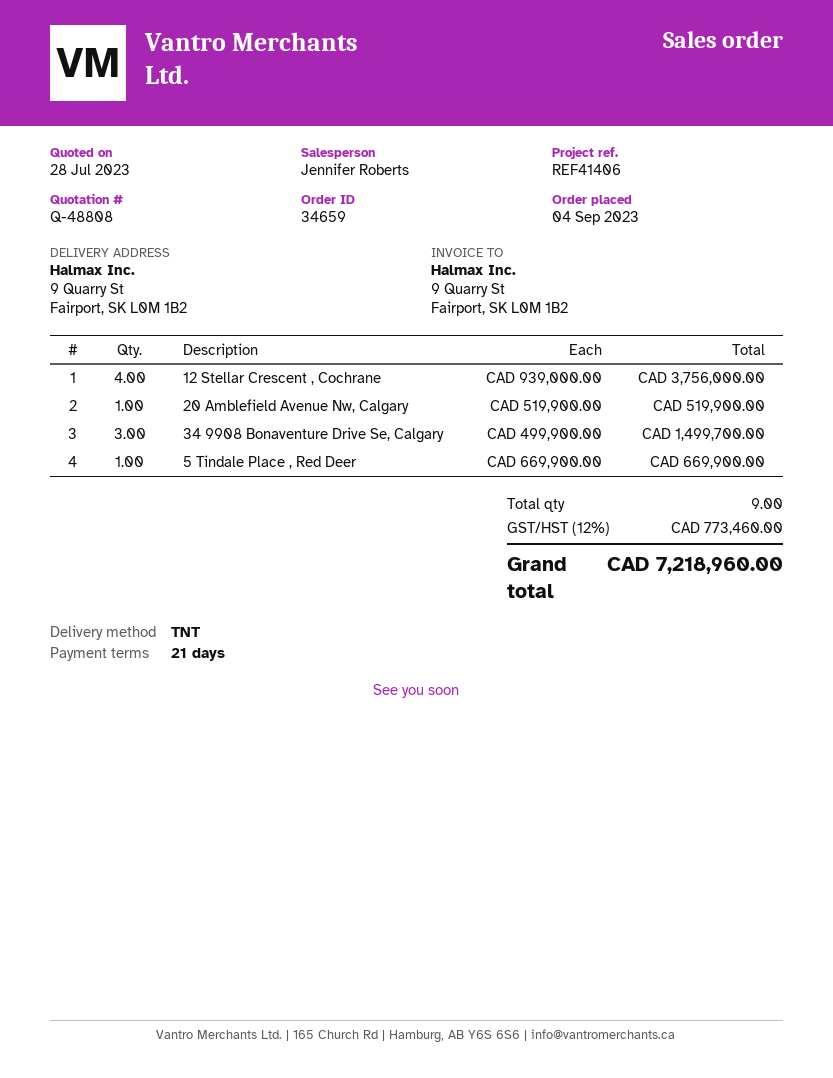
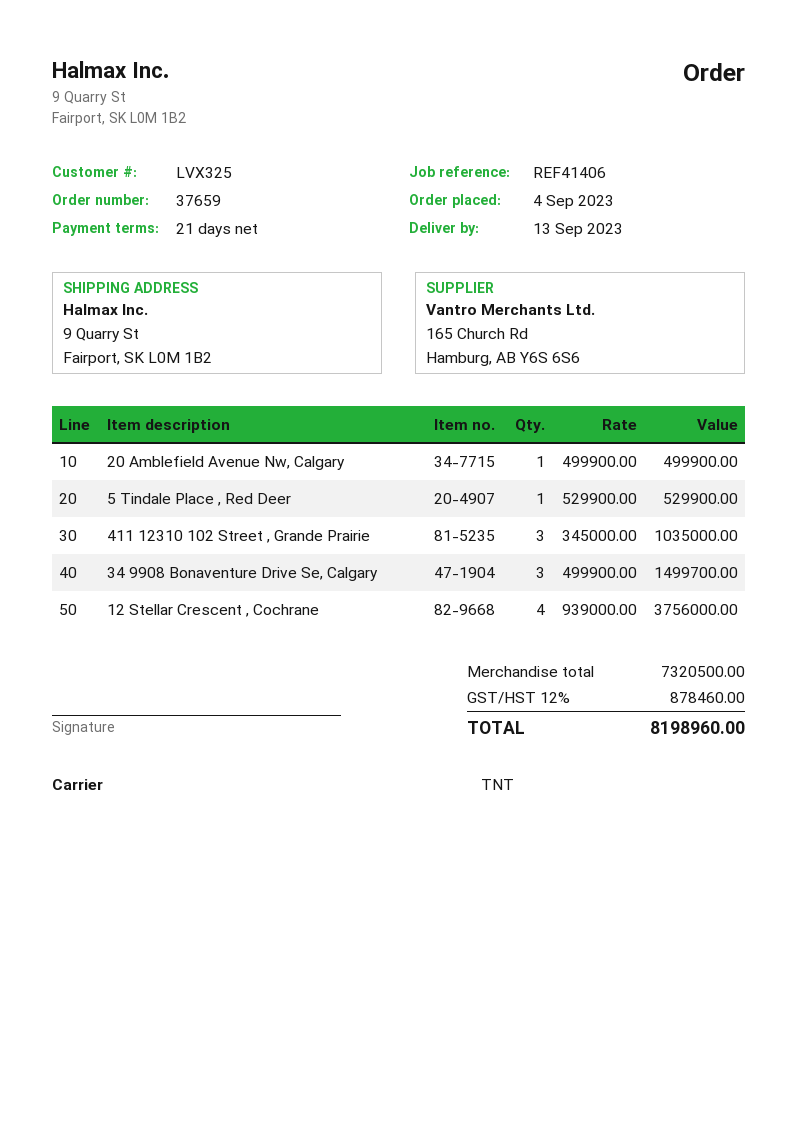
order number: 34659 -> 37659
20 Amblefield Avenue Nw, Calgary: 1 x 519900.00 = 519900.00 -> 1 x 499900.00 = 499900.00
5 Tindale Place , Red Deer: 1 x 669900.00 = 669900.00 -> 1 x 529900.00 = 529900.00
411 12310 102 Street , Grande Prairie: none -> 3 x 345000.00 = 1035000.00
tax: 12% = 773460.00 -> 12% = 878460.00
total: 7218960.00 -> 8198960.00

